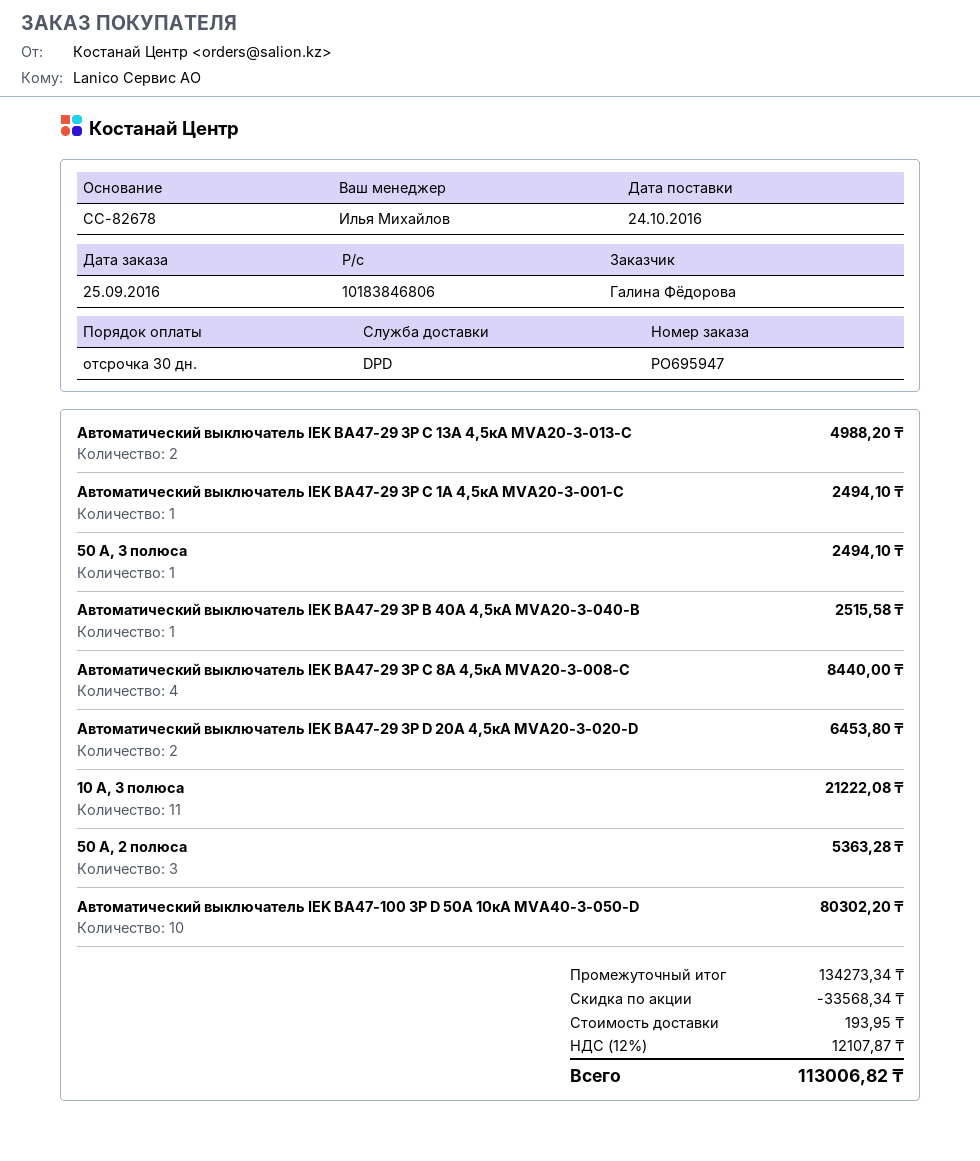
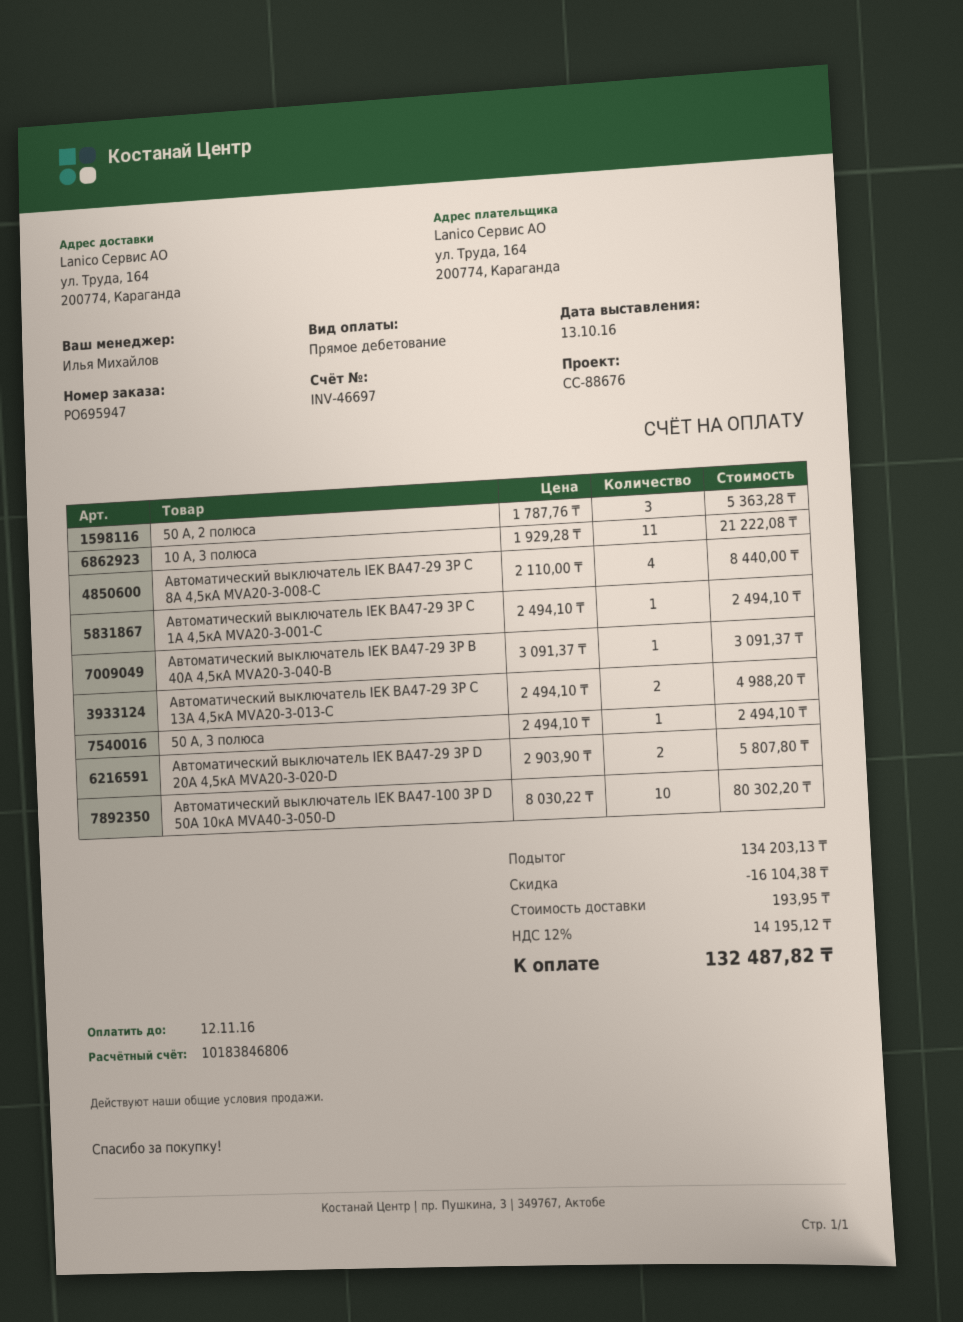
reference: CC-82678 -> CC-88676
Автоматический выключатель IEK ВА47-29 3P B 40А 4,5кА MVA20-3-040-B: 1 for 2515.58 -> 1 for 3091.37
Автоматический выключатель IEK ВА47-29 3P D 20А 4,5кА MVA20-3-020-D: 2 for 6453.80 -> 2 for 5807.80
subtotal: 134273.34 -> 134203.13
discount: 33568.34 -> 16104.38
tax: 12% = 12107.87 -> 12% = 14195.12
total: 113006.82 -> 132487.82

